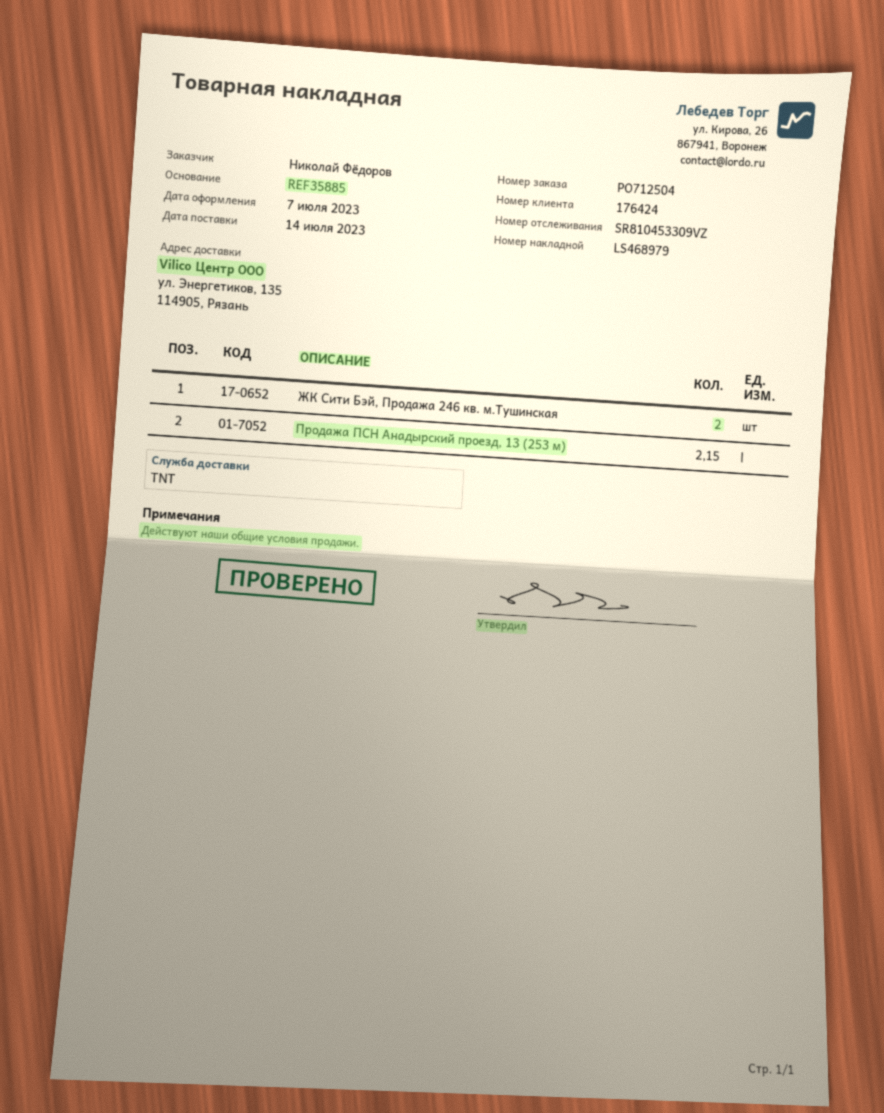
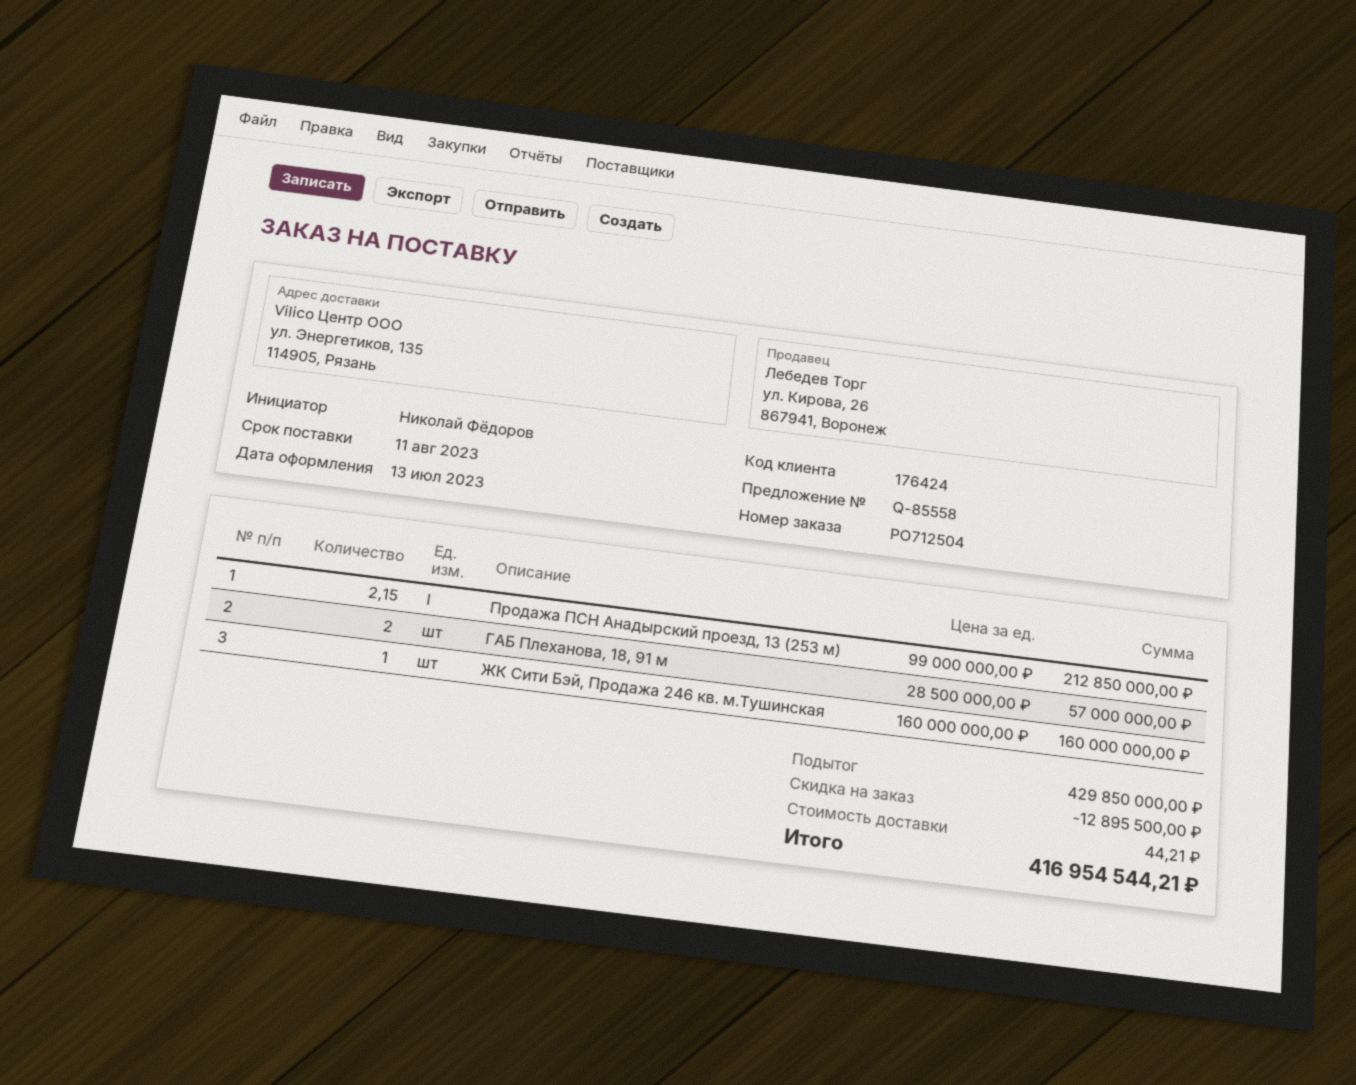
order date: 2023-07-07 -> 2023-07-13
delivery date: 2023-07-14 -> 2023-08-11
ЖК Сити Бэй, Продажа 246 кв. м.Тушинская: 2 -> 1
ГАБ Плеханова, 18, 91 м: none -> 2

